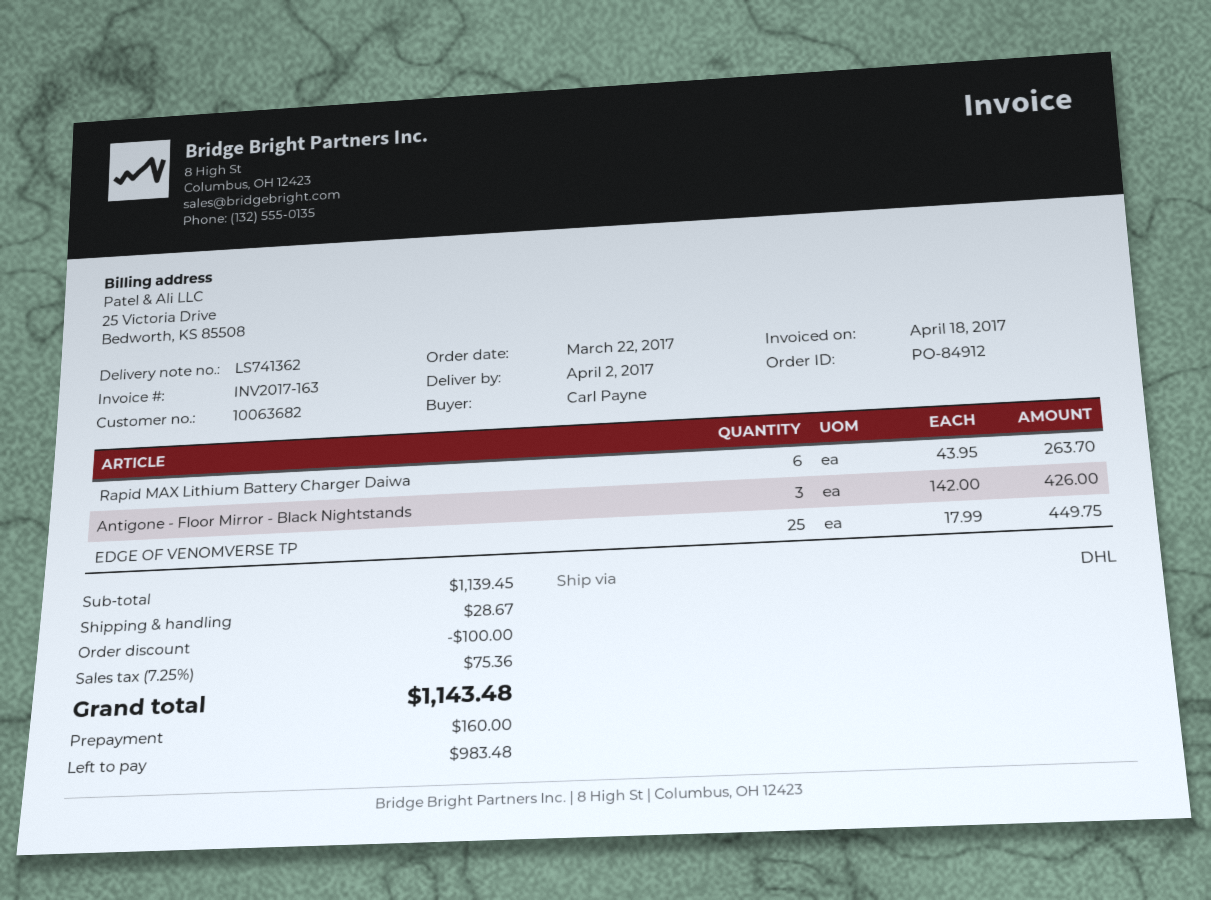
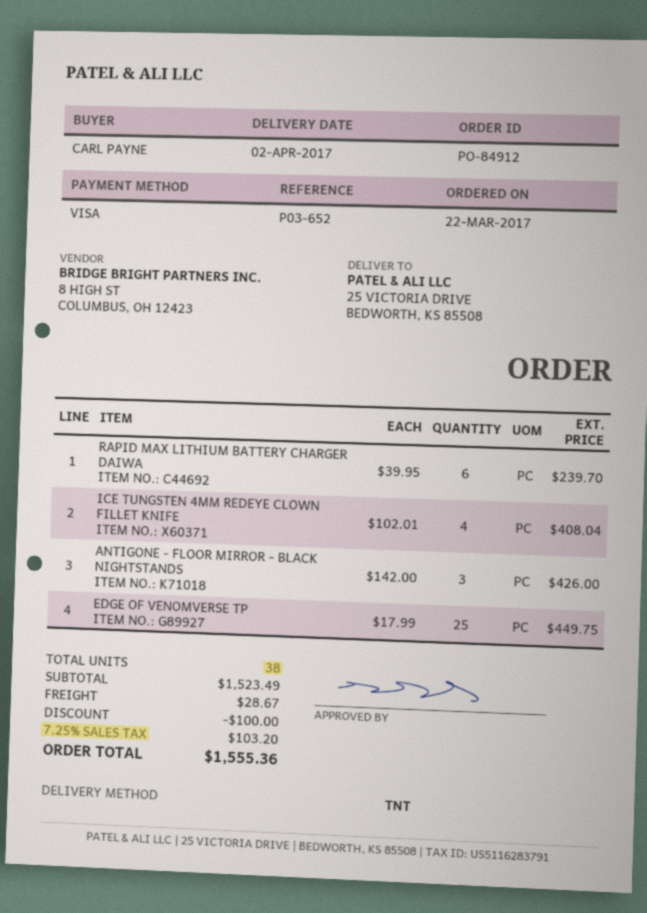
shipping method: DHL -> TNT
Rapid MAX Lithium Battery Charger Daiwa: 6 x 43.95 = 263.70 -> 6 x 39.95 = 239.70
ICE TUNGSTEN 4MM REDEYE CLOWN FILLET KNIFE: none -> 4 x 102.01 = 408.04
subtotal: 1139.45 -> 1523.49
tax: 7.25% = 75.36 -> 7.25% = 103.20
total: 1143.48 -> 1555.36

